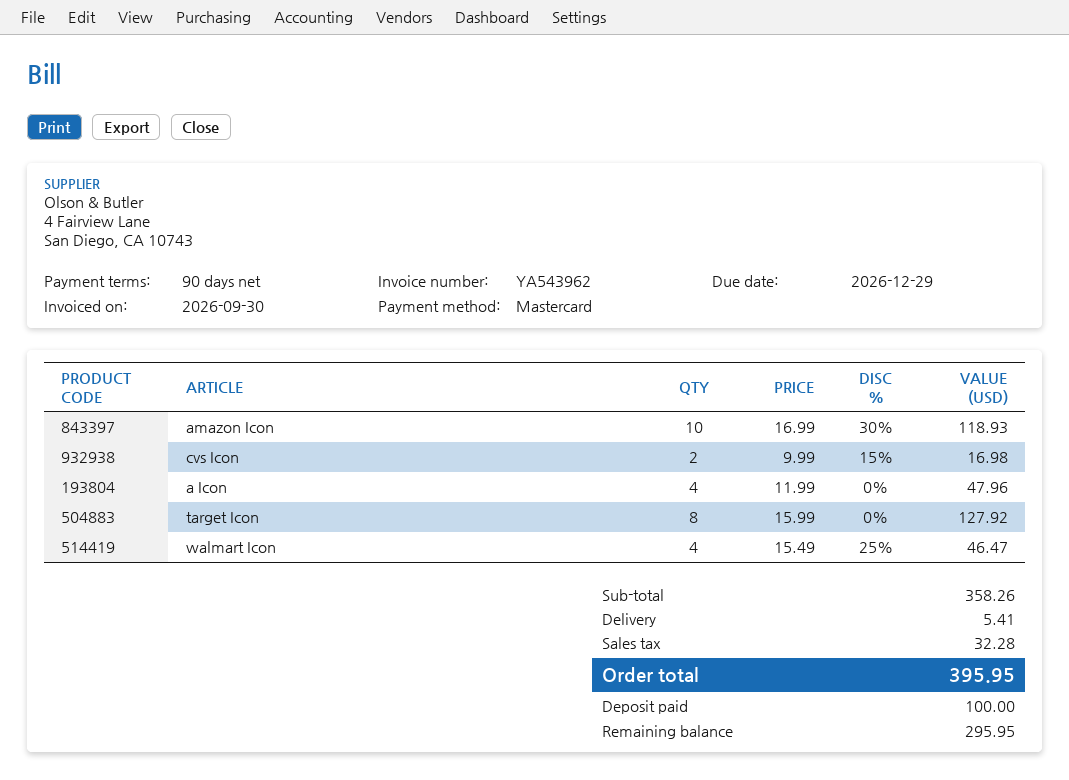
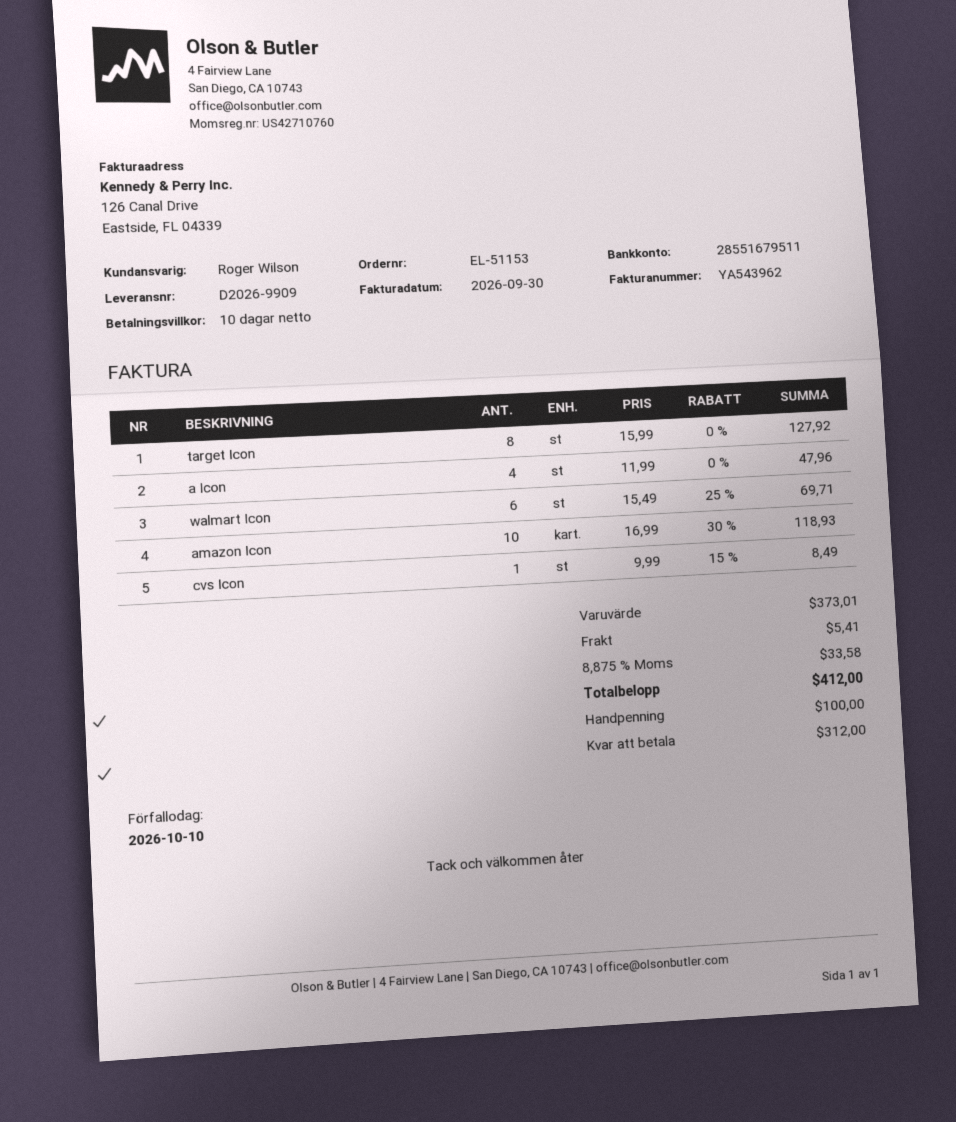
payment terms: 90 days -> 10 days
due date: 2026-12-29 -> 2026-10-10
cvs Icon: 2 x 9.99 - 15% = 16.98 -> 1 x 9.99 - 15% = 8.49
walmart Icon: 4 x 15.49 - 25% = 46.47 -> 6 x 15.49 - 25% = 69.71
subtotal: 358.26 -> 373.01
tax: 32.28 -> 33.58
total: 395.95 -> 412.00
balance: 295.95 -> 312.00

